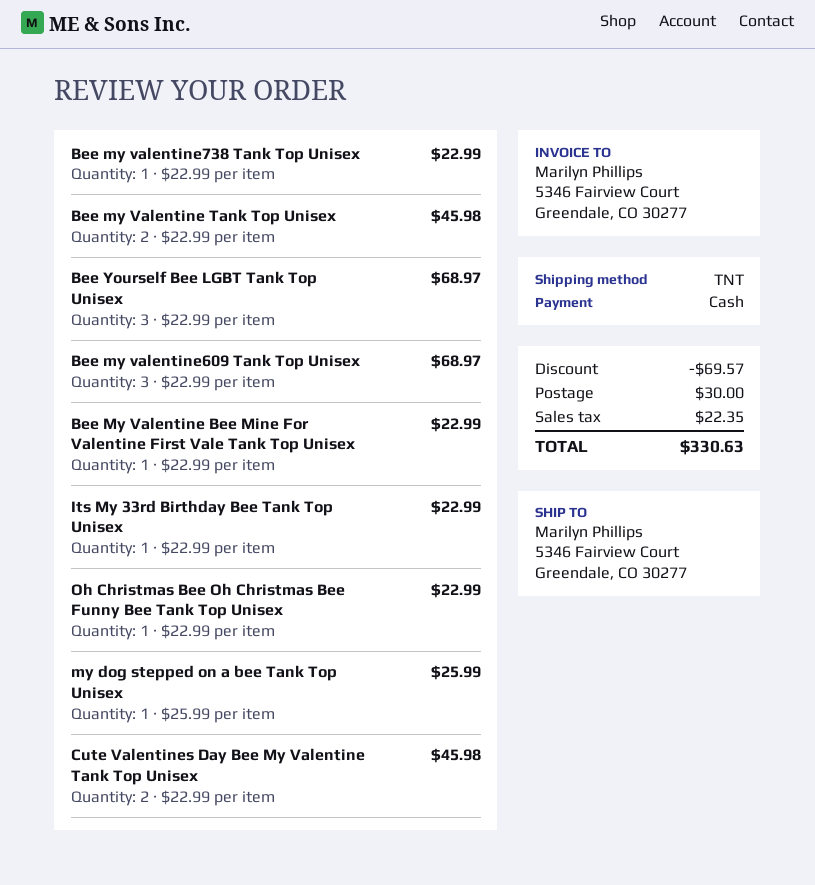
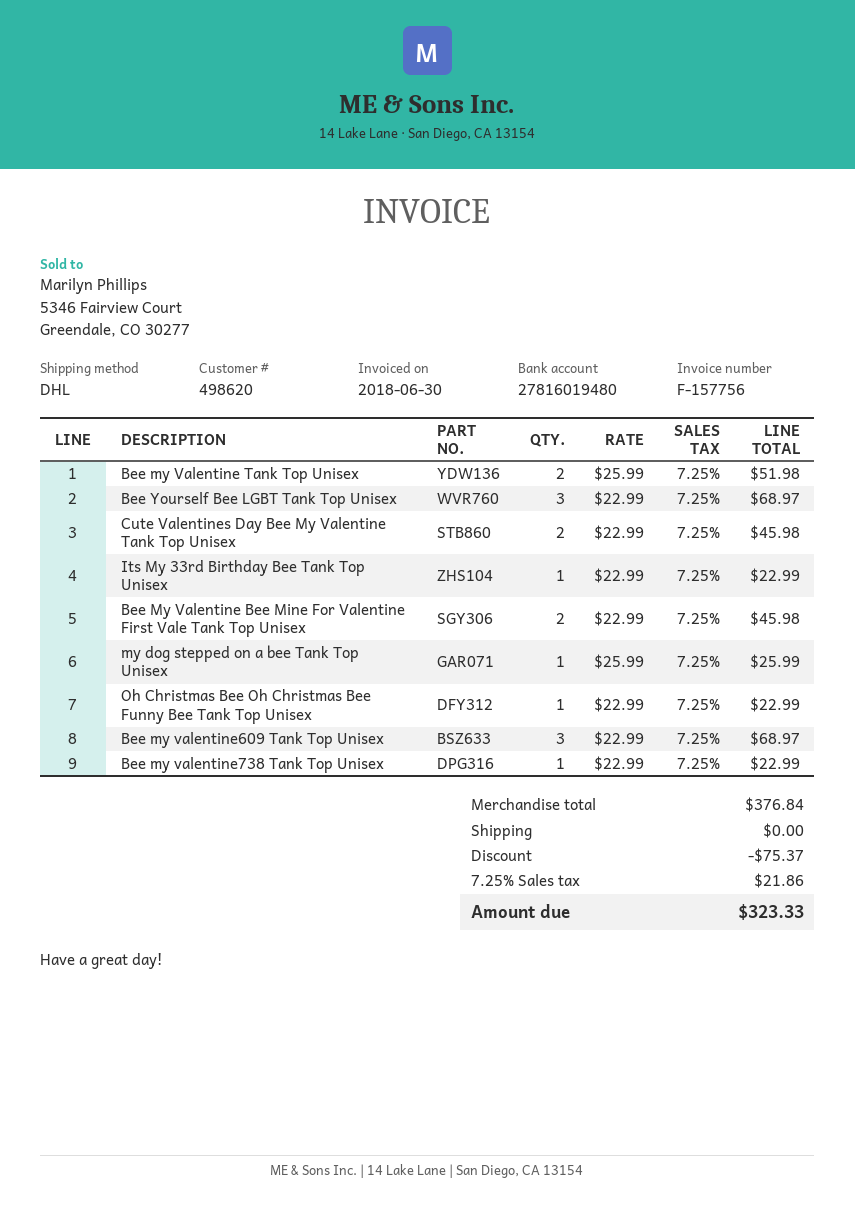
shipping method: TNT -> DHL
Bee my Valentine Tank Top Unisex: 2 x 22.99 = 45.98 -> 2 x 25.99 = 51.98
Bee My Valentine Bee Mine For Valentine First Vale Tank Top Unisex: 1 x 22.99 = 22.99 -> 2 x 22.99 = 45.98
discount: 69.57 -> 75.37
shipping: 30.00 -> 0.00
tax: 22.35 -> 21.86
total: 330.63 -> 323.33

